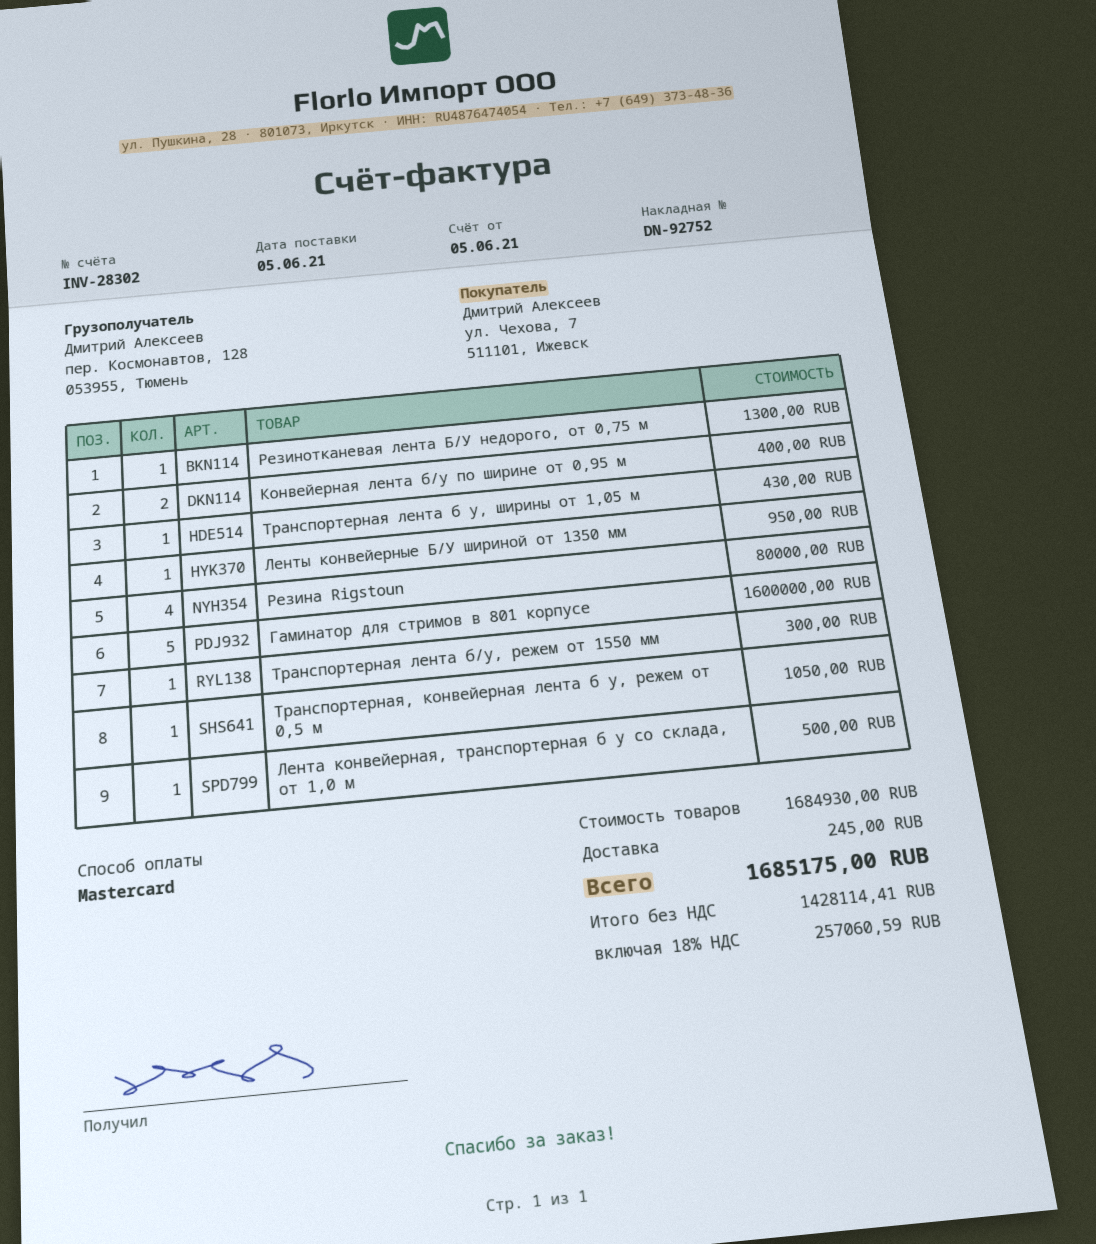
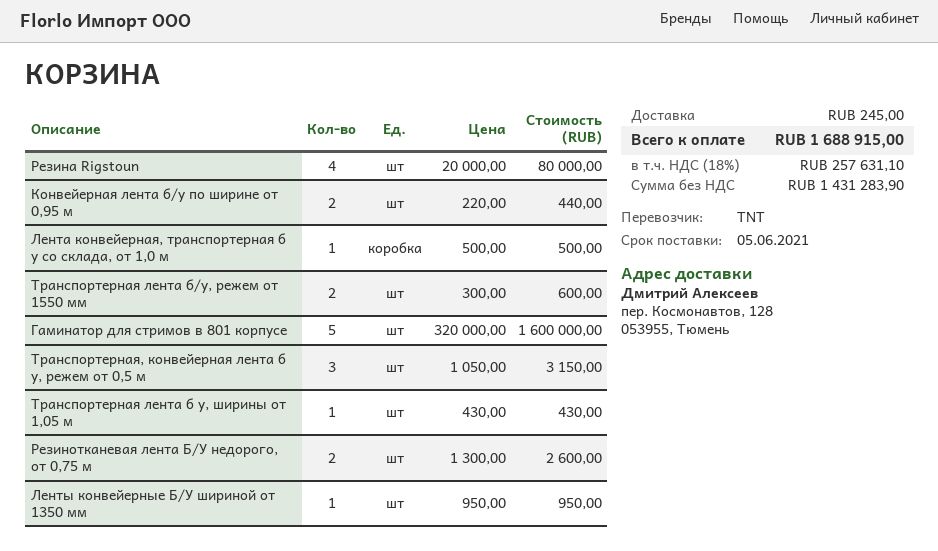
Резинотканевая лента Б/У недорого, от 0,75 м: 1 for 1300.00 -> 2 for 2600.00
Конвейерная лента б/у по ширине от 0,95 м: 2 for 400.00 -> 2 for 440.00
Транспортерная лента б/у, режем от 1550 мм: 1 for 300.00 -> 2 for 600.00
Транспортерная, конвейерная лента б у, режем от 0,5 м: 1 for 1050.00 -> 3 for 3150.00
net: 1428114.41 -> 1431283.90
tax: 18% = 257060.59 -> 18% = 257631.10
total: 1685175.00 -> 1688915.00

